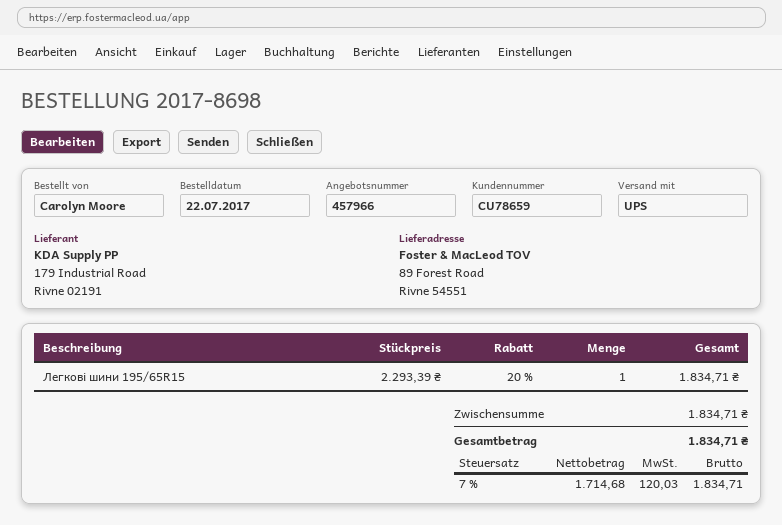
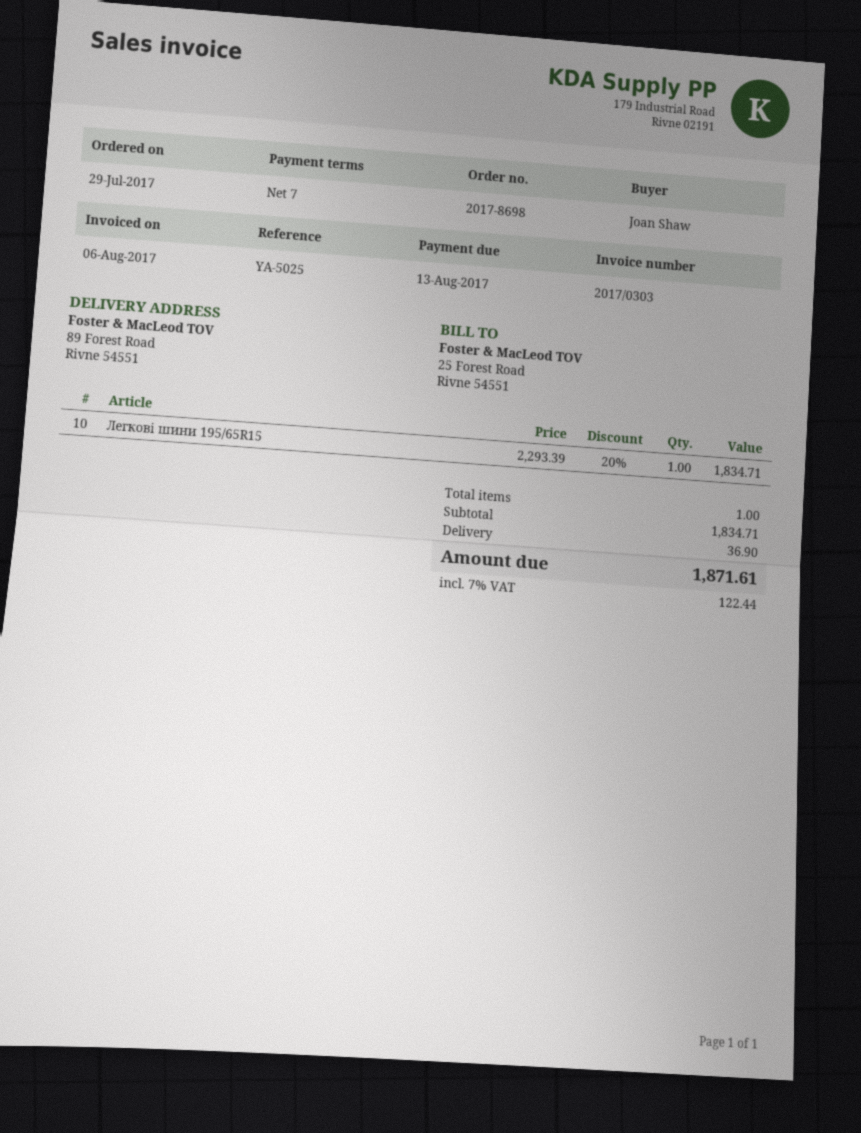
order date: 2017-07-22 -> 2017-07-29
ordered by: Carolyn Moore -> Joan Shaw
shipping: none -> 36.90
tax: 7% = 120.03 -> 7% = 122.44
total: 1834.71 -> 1871.61

